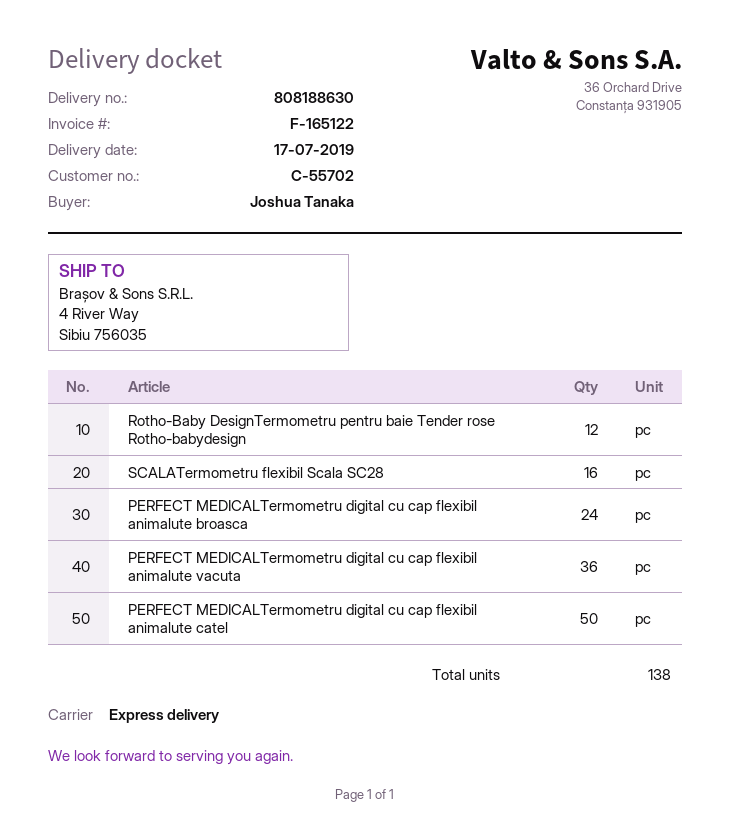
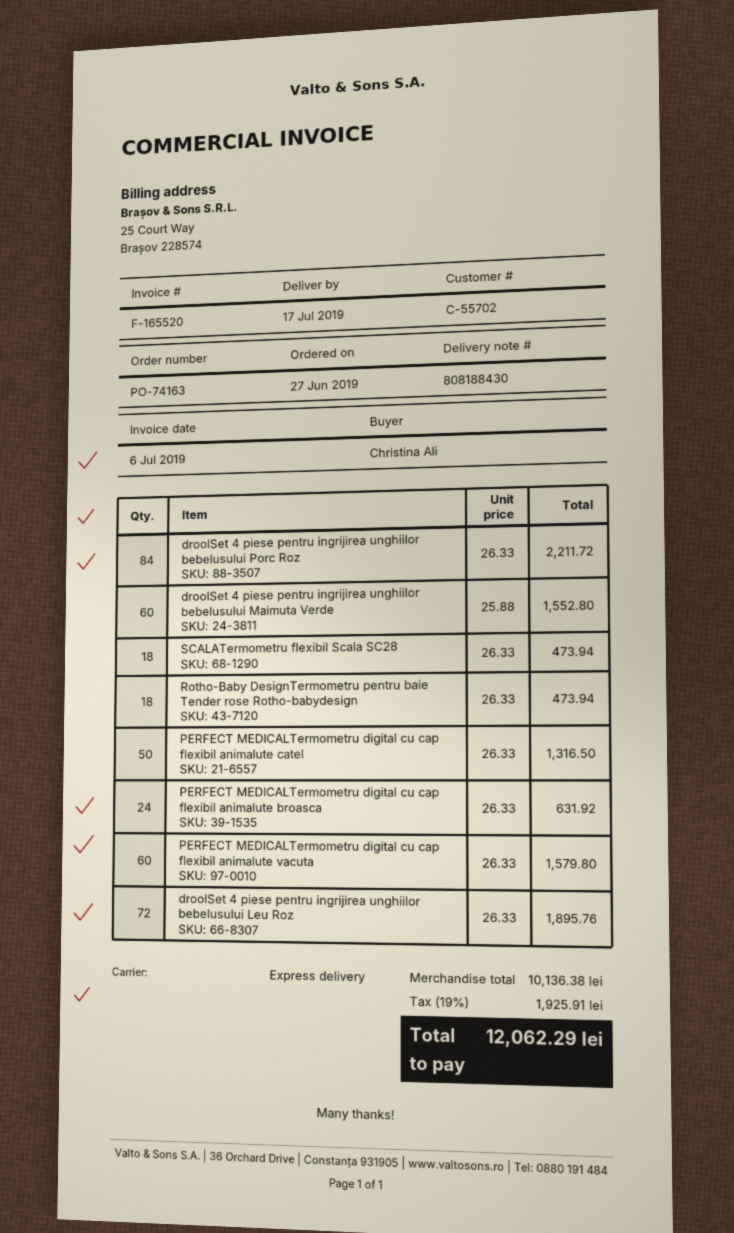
delivery note number: 808188630 -> 808188430
invoice number: F-165122 -> F-165520
ordered by: Joshua Tanaka -> Christina Ali
Rotho-Baby DesignTermometru pentru baie Tender rose Rotho-babydesign: 12 -> 18
SCALATermometru flexibil Scala SC28: 16 -> 18
PERFECT MEDICALTermometru digital cu cap flexibil animalute vacuta: 36 -> 60
droolSet 4 piese pentru ingrijirea unghiilor bebelusului Porc Roz: none -> 84
droolSet 4 piese pentru ingrijirea unghiilor bebelusului Maimuta Verde: none -> 60
droolSet 4 piese pentru ingrijirea unghiilor bebelusului Leu Roz: none -> 72

